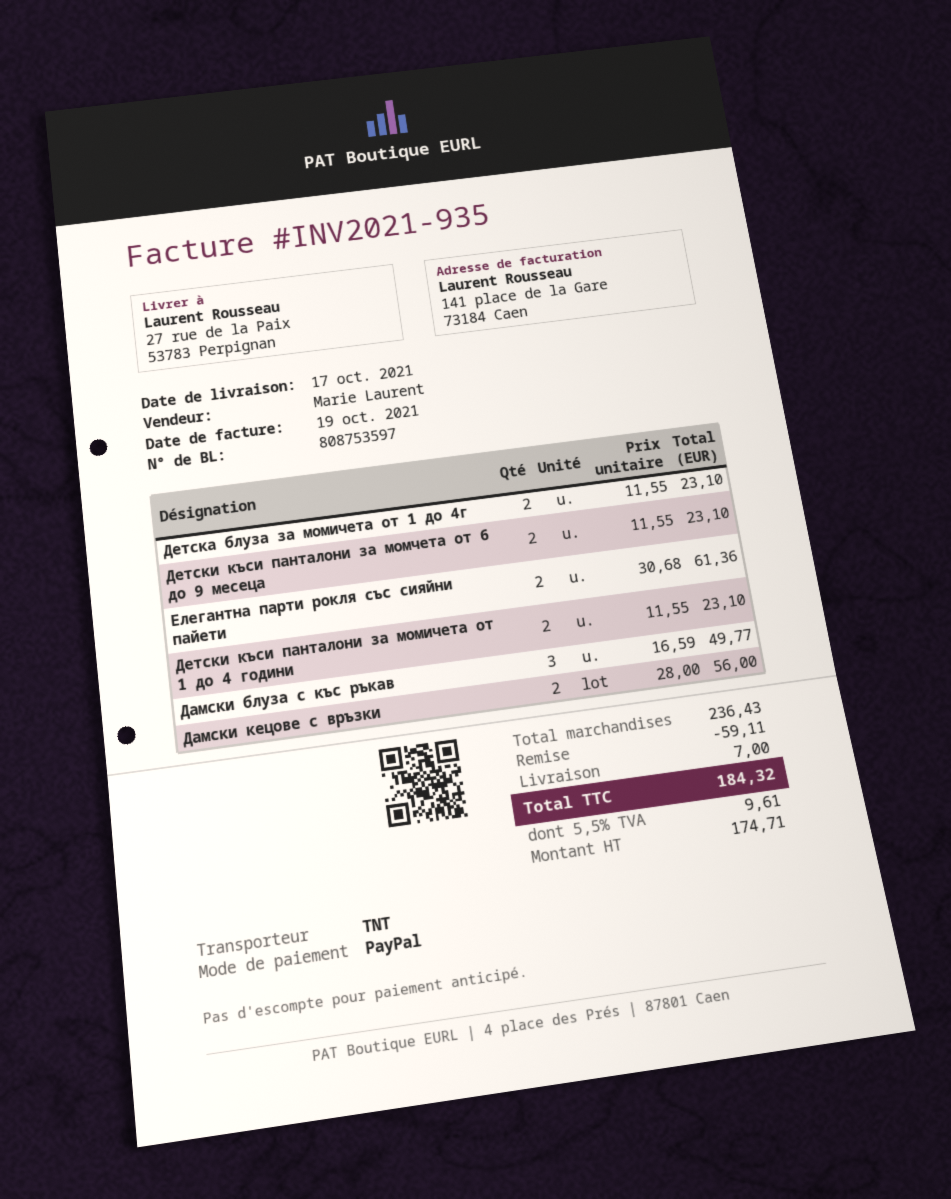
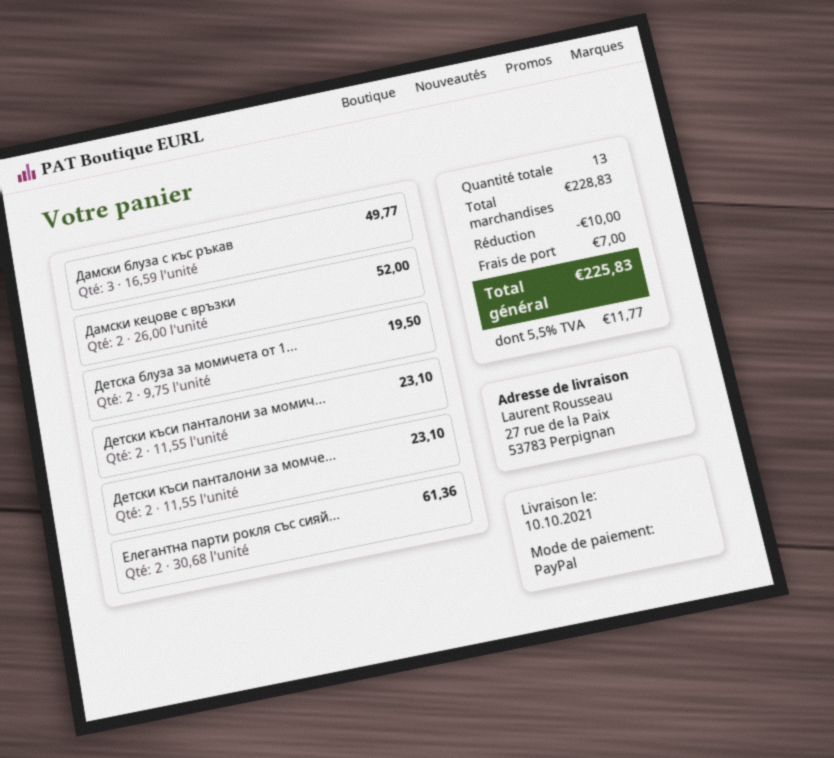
delivery date: 2021-10-17 -> 2021-10-10
Детска блуза за момичета от 1 до 4г: 2 x 11.55 = 23.10 -> 2 x 9.75 = 19.50
Дамски кецове с връзки: 2 x 28.00 = 56.00 -> 2 x 26.00 = 52.00
subtotal: 236.43 -> 228.83
discount: 59.11 -> 10.00
tax: 5.5% = 9.61 -> 5.5% = 11.77
total: 184.32 -> 225.83

